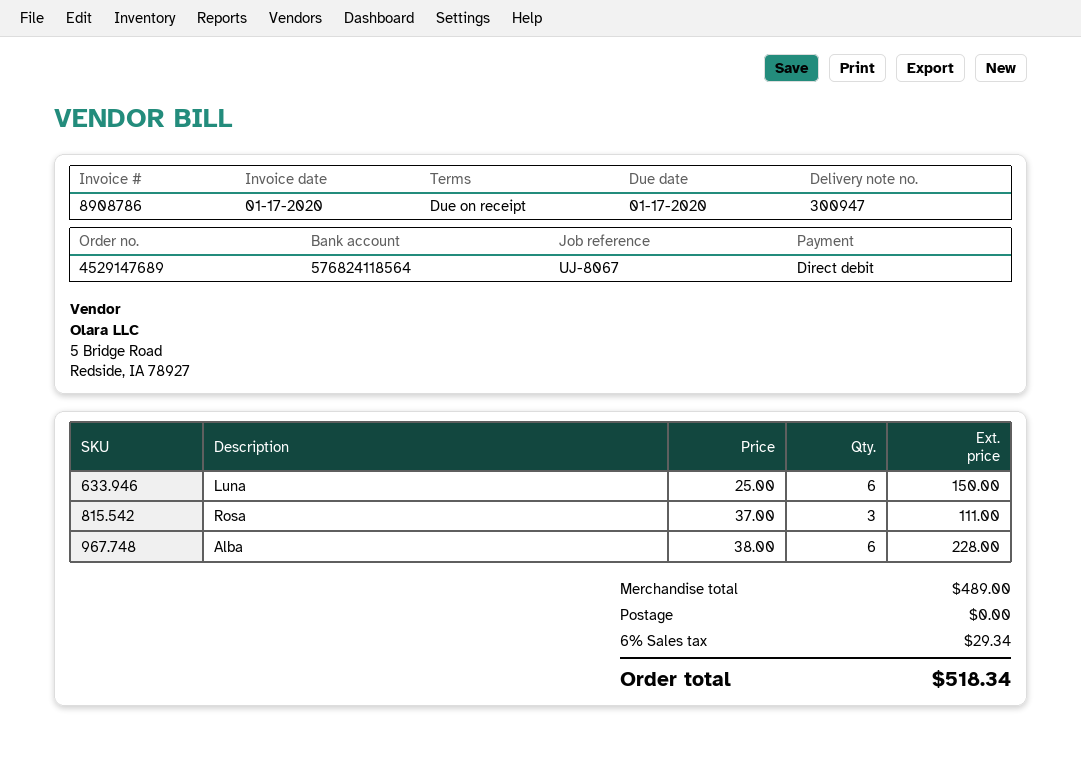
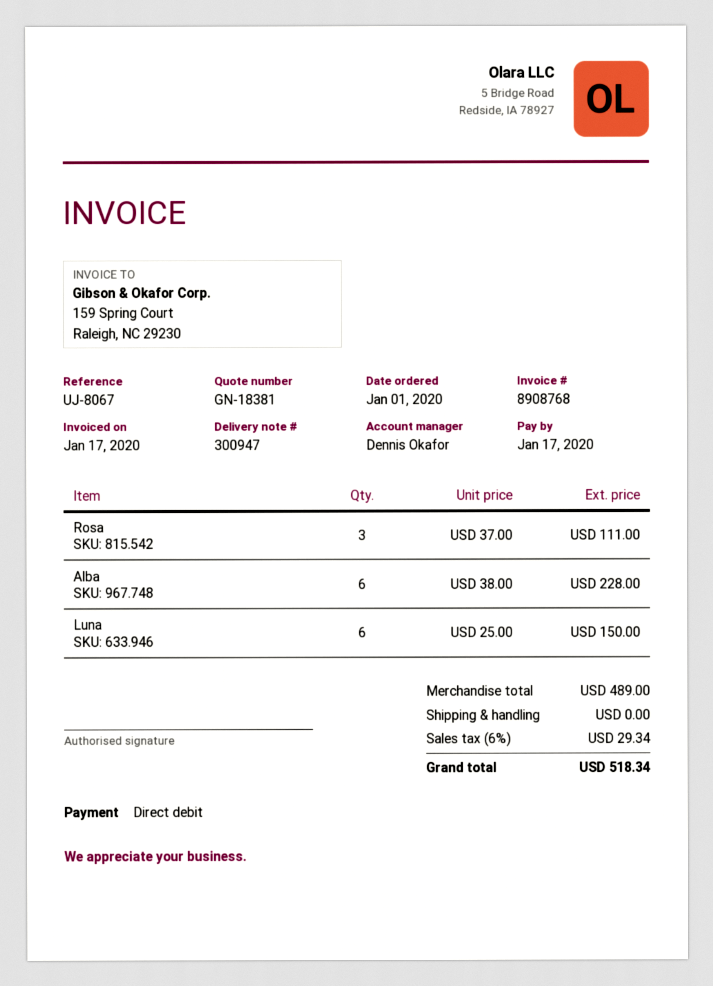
invoice number: 8908786 -> 8908768

